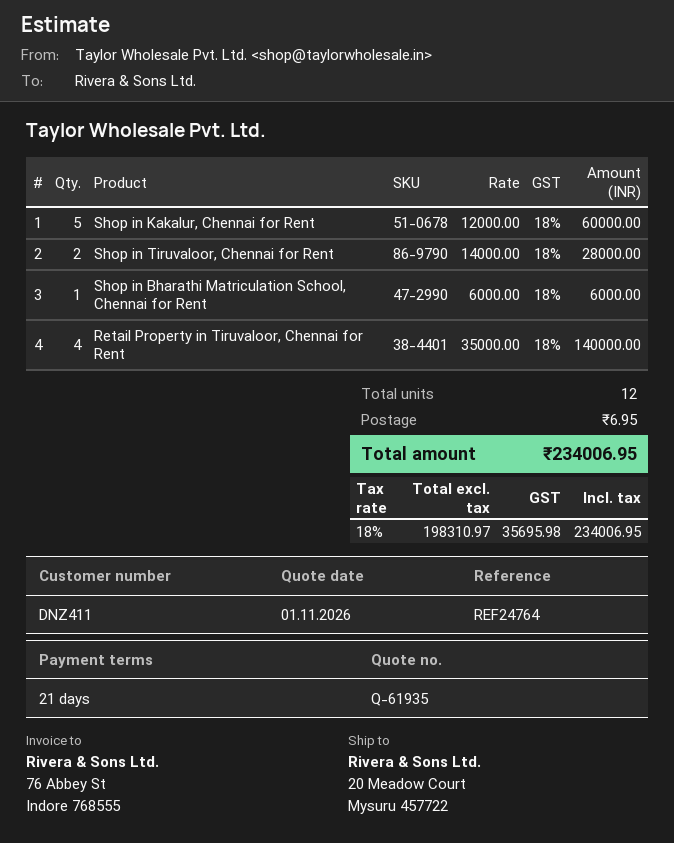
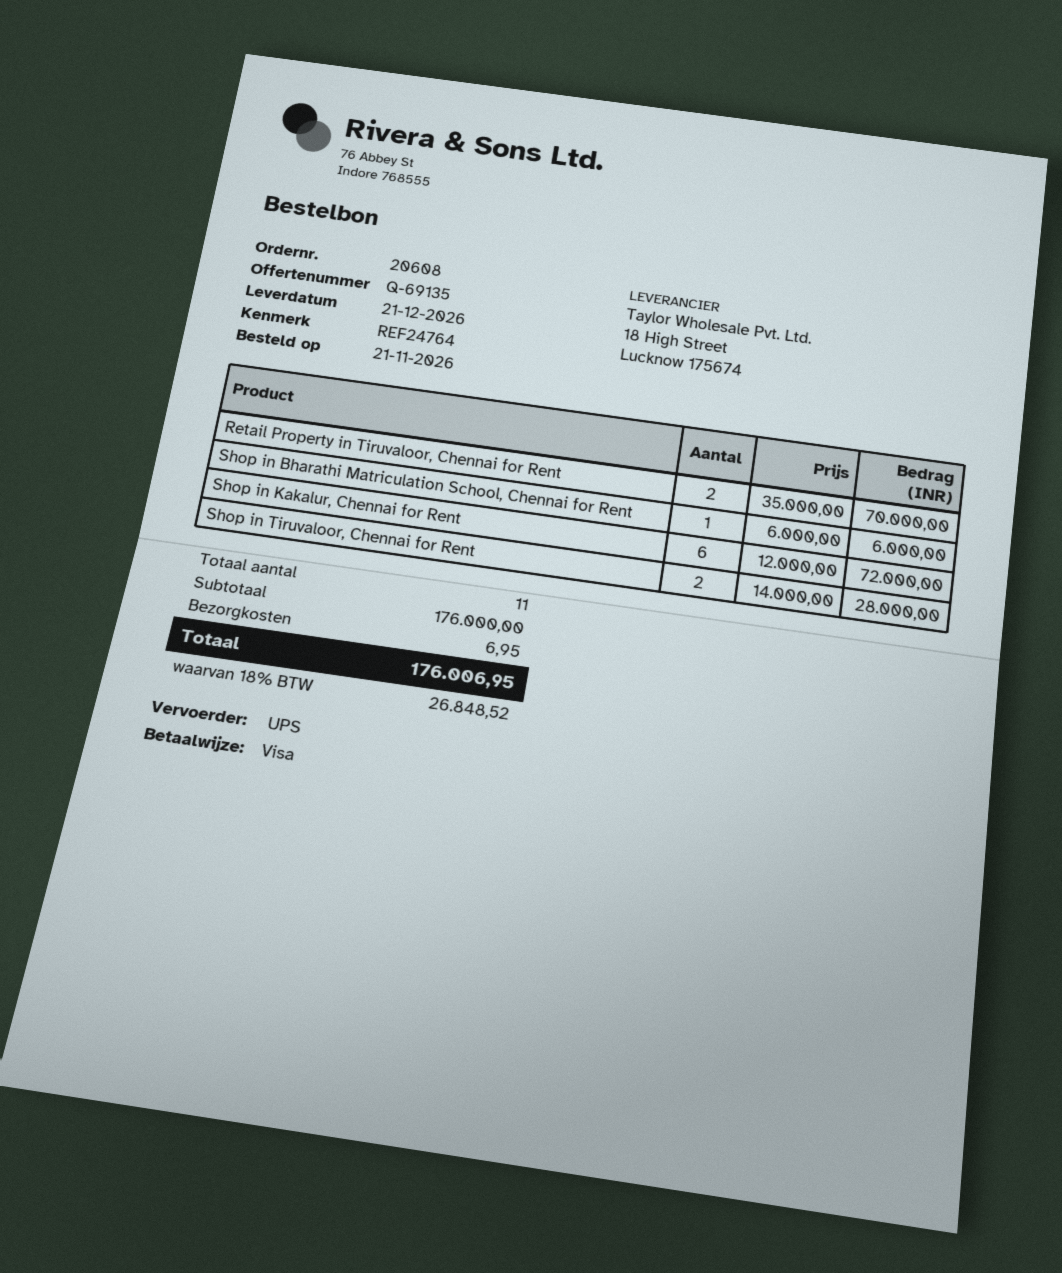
quote number: Q-61935 -> Q-69135
Shop in Kakalur, Chennai for Rent: 5 x 12000.00 = 60000.00 -> 6 x 12000.00 = 72000.00
Retail Property in Tiruvaloor, Chennai for Rent: 4 x 35000.00 = 140000.00 -> 2 x 35000.00 = 70000.00
total quantity: 12 -> 11
tax: 18% = 35695.98 -> 18% = 26848.52
total: 234006.95 -> 176006.95

